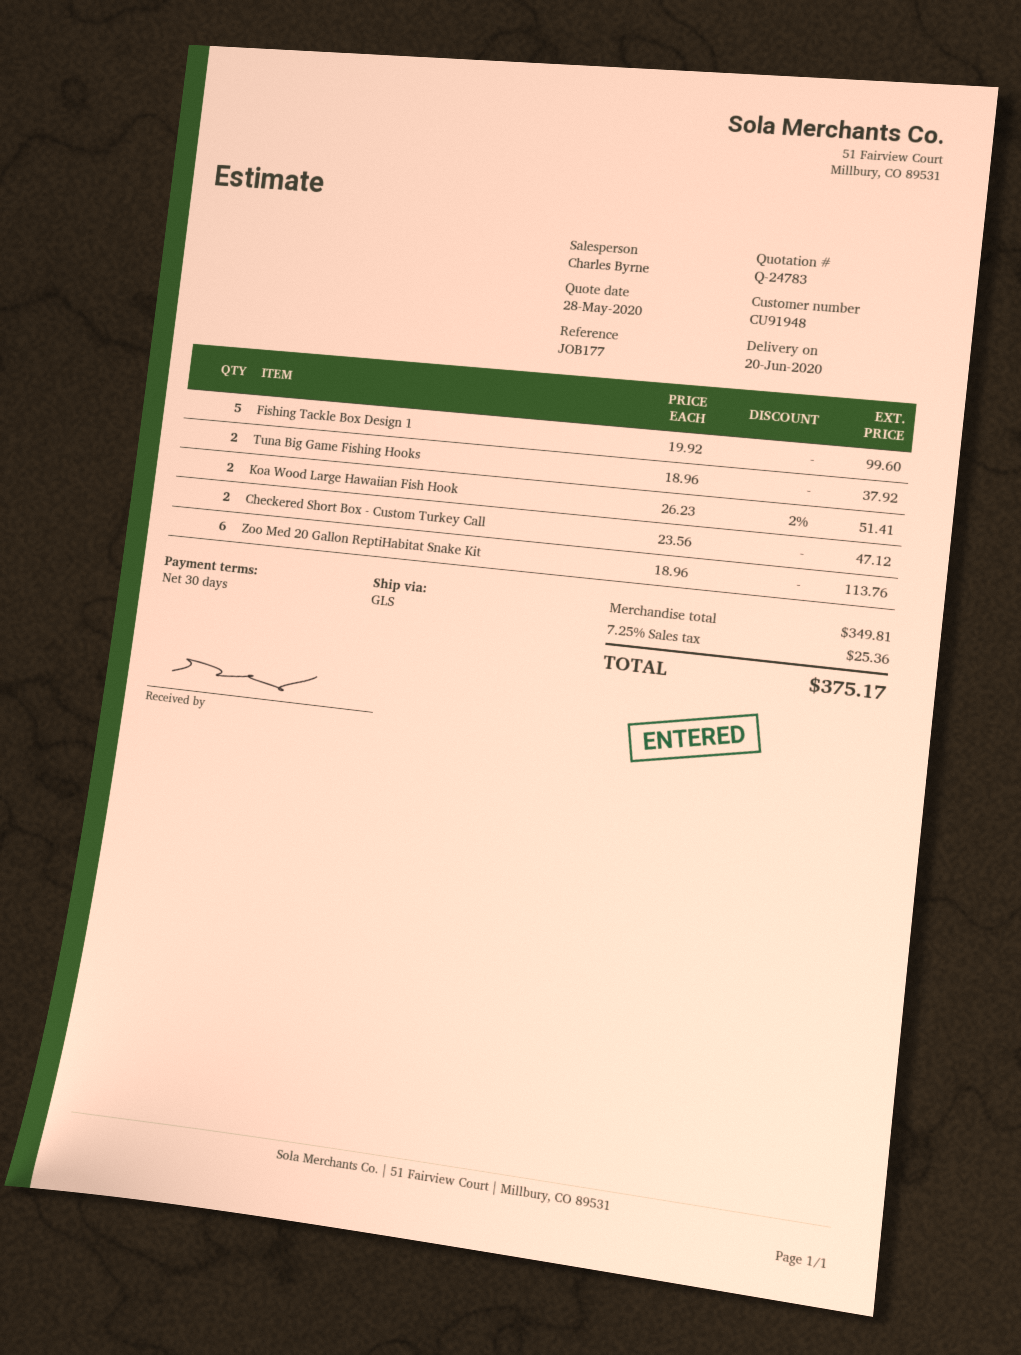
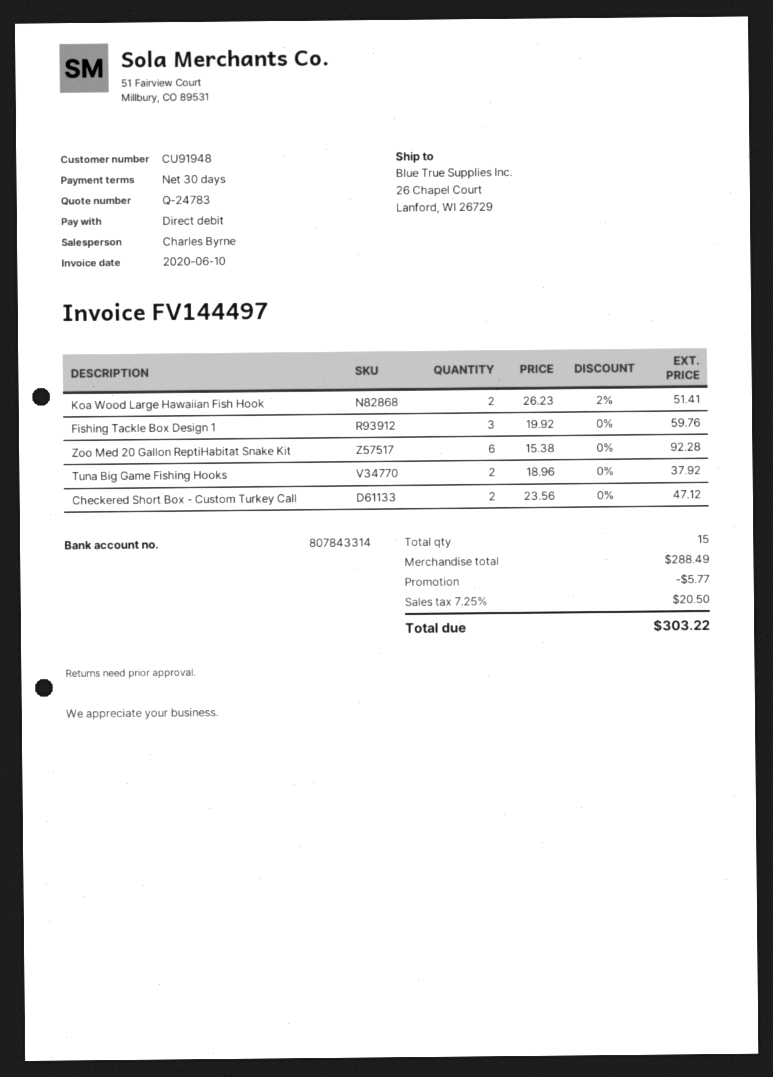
Fishing Tackle Box Design 1: 5 x 19.92 = 99.60 -> 3 x 19.92 = 59.76
Zoo Med 20 Gallon ReptiHabitat Snake Kit: 6 x 18.96 = 113.76 -> 6 x 15.38 = 92.28
subtotal: 349.81 -> 288.49
discount: none -> 5.77
tax: 7.25% = 25.36 -> 7.25% = 20.50
total: 375.17 -> 303.22

